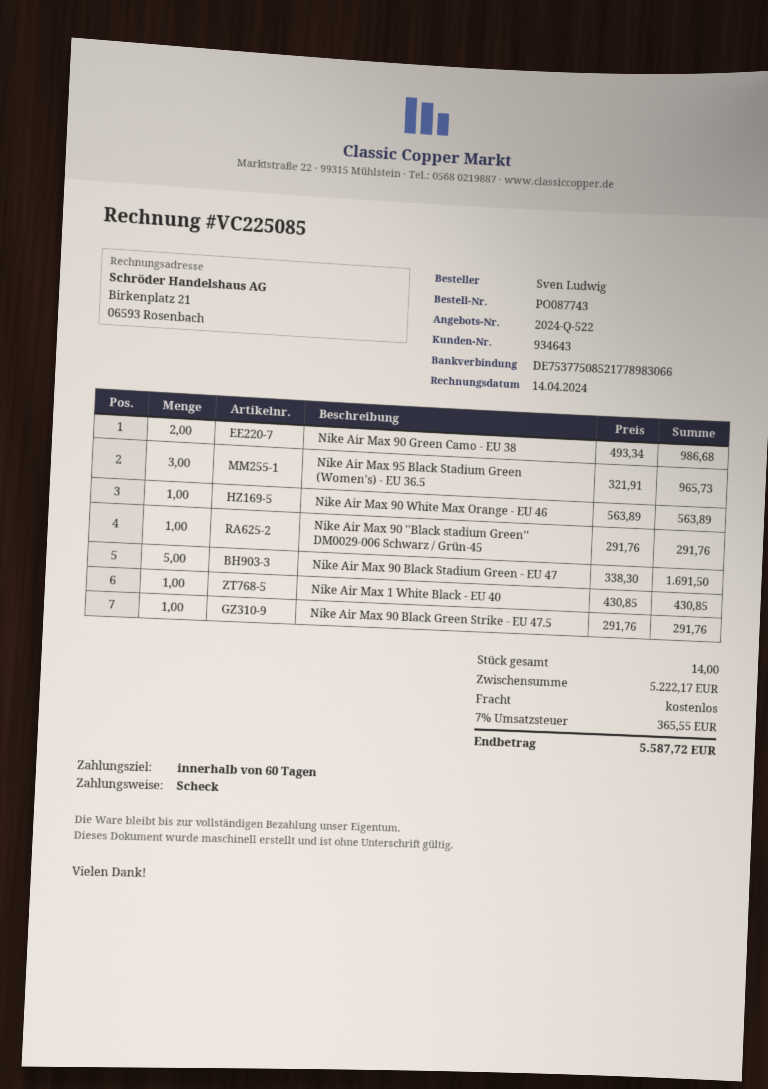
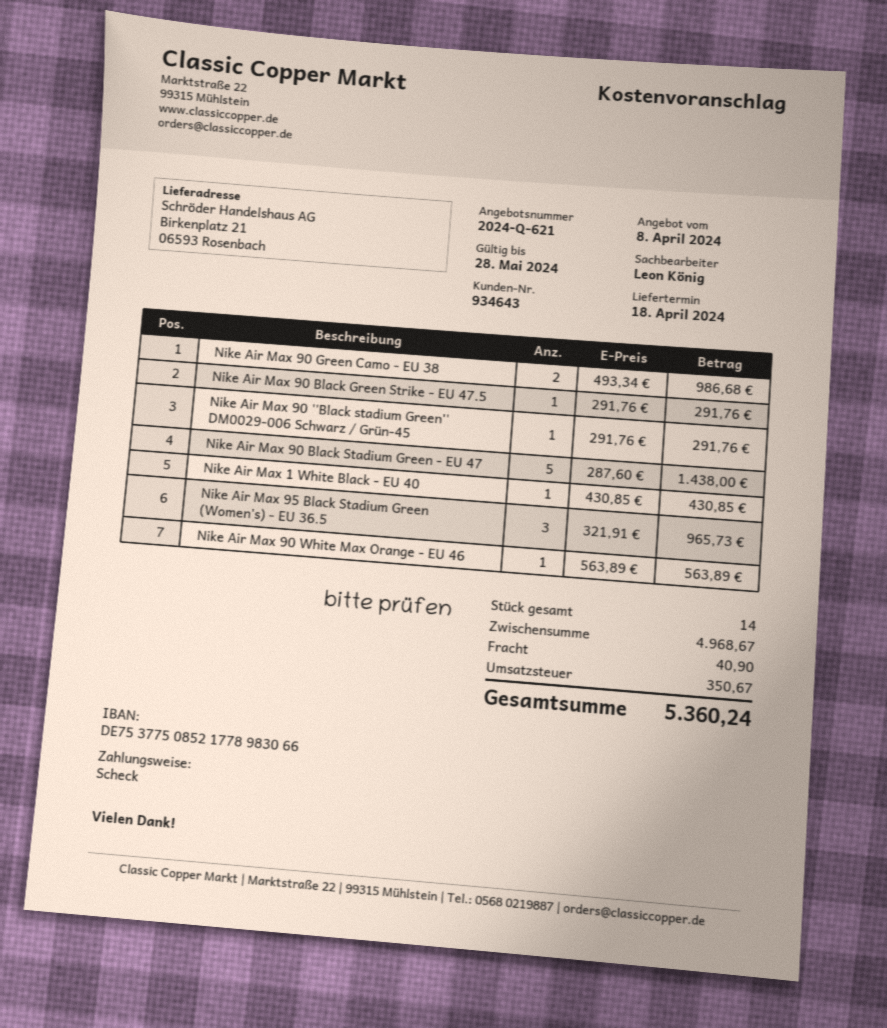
quote number: 2024-Q-522 -> 2024-Q-621
Nike Air Max 90 Black Stadium Green - EU 47: 5 x 338.30 = 1691.50 -> 5 x 287.60 = 1438.00
subtotal: 5222.17 -> 4968.67
shipping: 0.00 -> 40.90
tax: 365.55 -> 350.67
total: 5587.72 -> 5360.24

